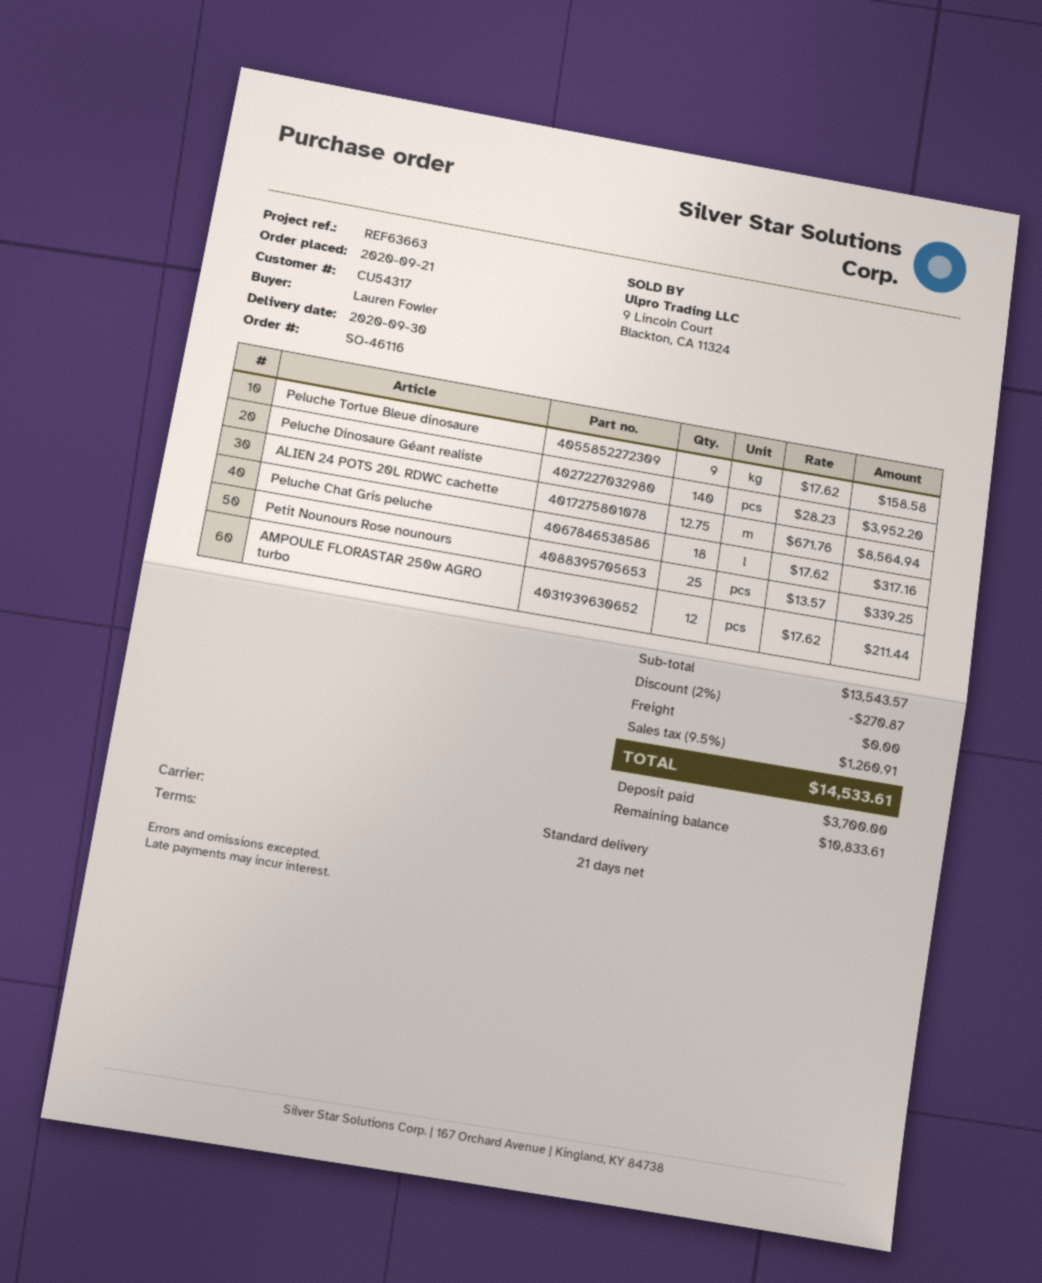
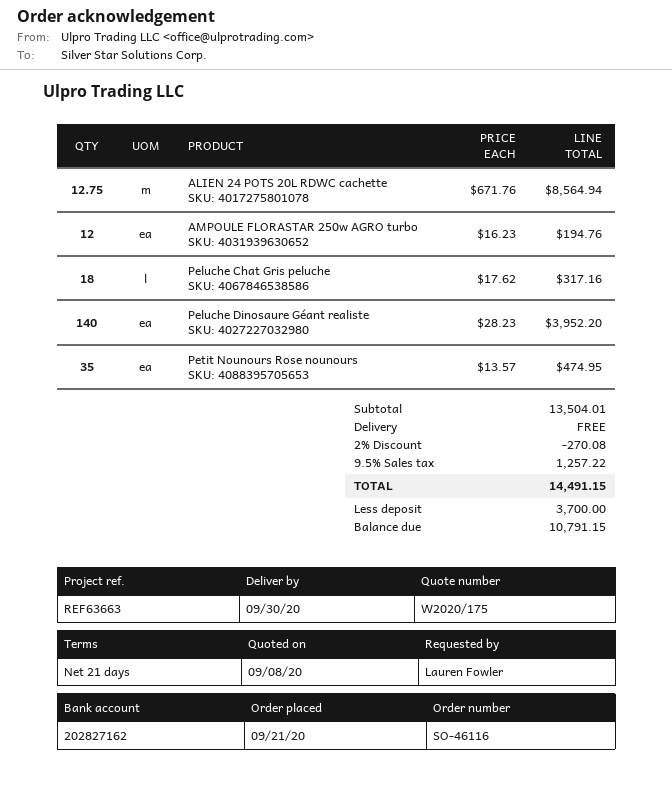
Peluche Tortue Bleue dinosaure: 9 x 17.62 = 158.58 -> none
Petit Nounours Rose nounours: 25 x 13.57 = 339.25 -> 35 x 13.57 = 474.95
AMPOULE FLORASTAR 250w AGRO turbo: 12 x 17.62 = 211.44 -> 12 x 16.23 = 194.76
subtotal: 13543.57 -> 13504.01
discount: 2% = 270.87 -> 2% = 270.08
tax: 9.5% = 1260.91 -> 9.5% = 1257.22
total: 14533.61 -> 14491.15
balance: 10833.61 -> 10791.15

